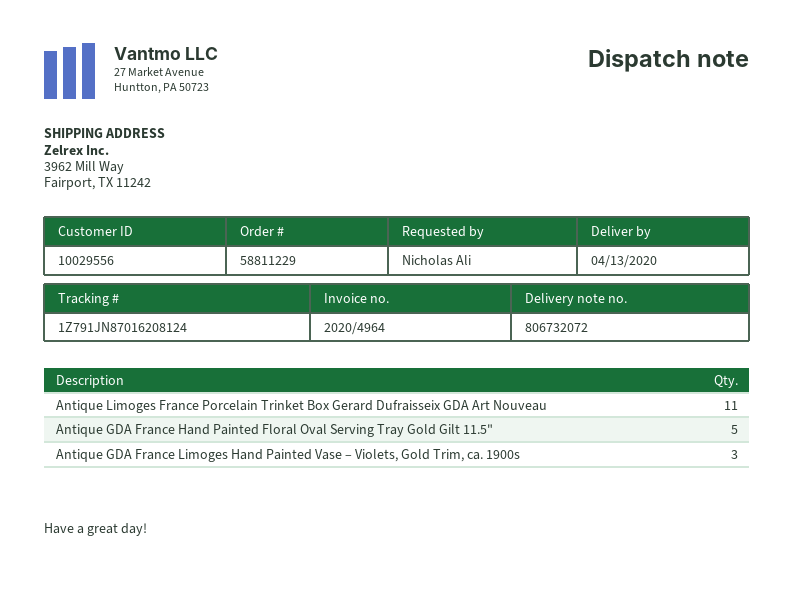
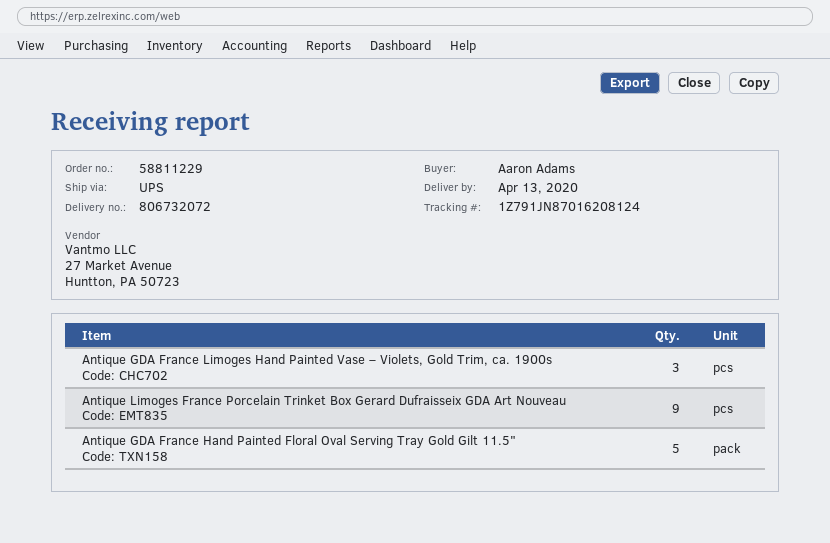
ordered by: Nicholas Ali -> Aaron Adams
Antique Limoges France Porcelain Trinket Box Gerard Dufraisseix GDA Art Nouveau: 11 -> 9

